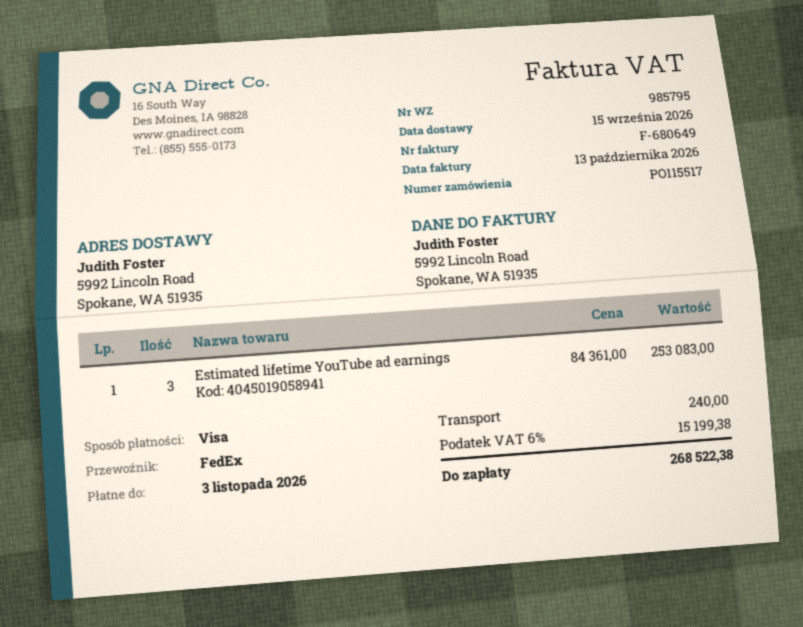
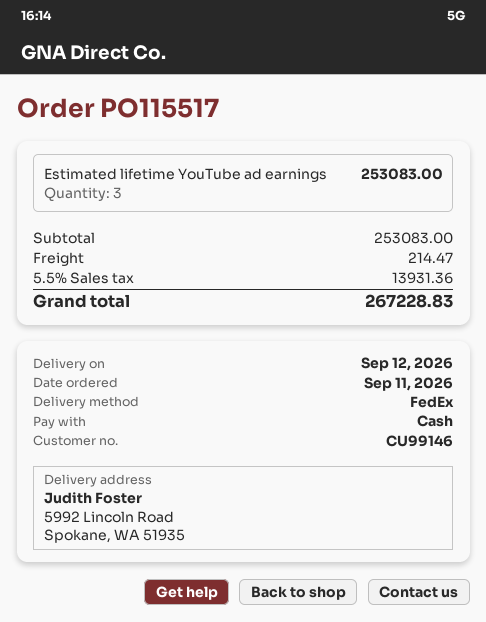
delivery date: 2026-09-15 -> 2026-09-12
payment method: Visa -> cash
shipping: 240.00 -> 214.47
tax: 6% = 15199.38 -> 5.5% = 13931.36
total: 268522.38 -> 267228.83

